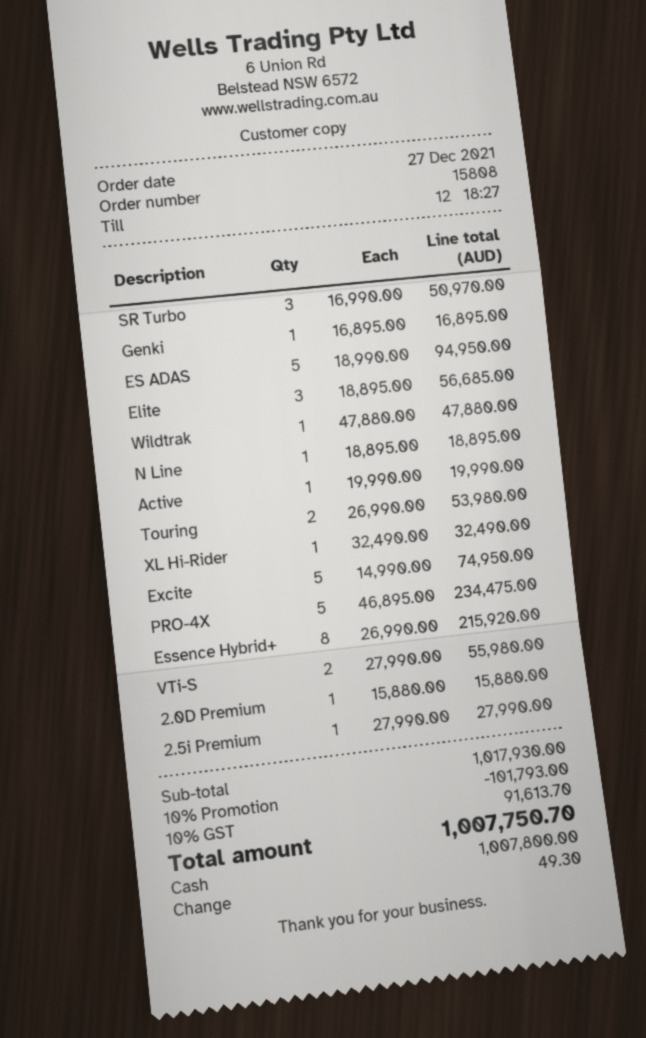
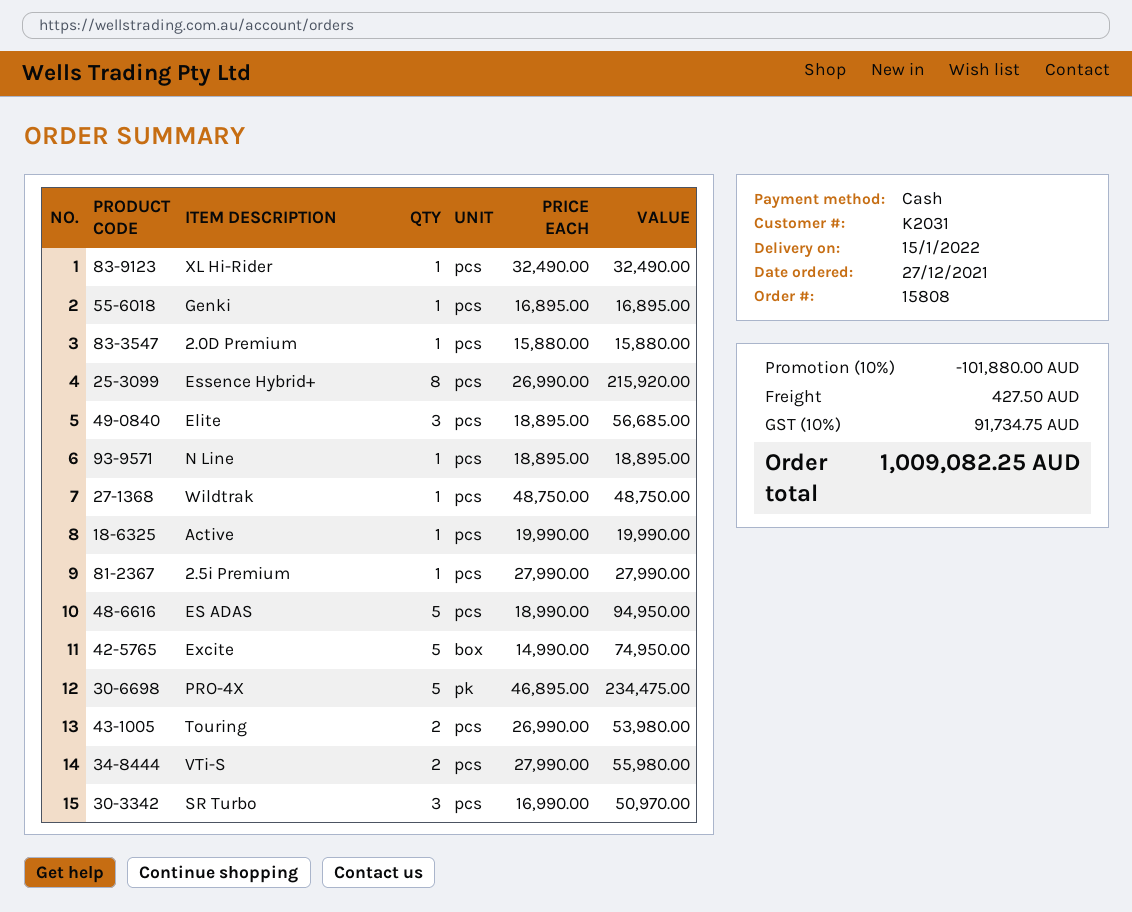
Wildtrak: 1 x 47880.00 = 47880.00 -> 1 x 48750.00 = 48750.00
discount: 10% = 101793.00 -> 10% = 101880.00
shipping: none -> 427.50
tax: 10% = 91613.70 -> 10% = 91734.75
total: 1007750.70 -> 1009082.25

